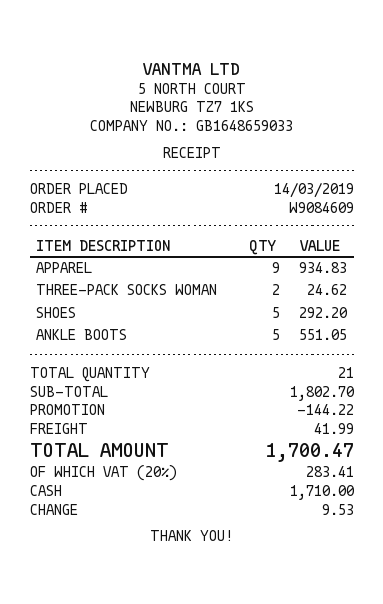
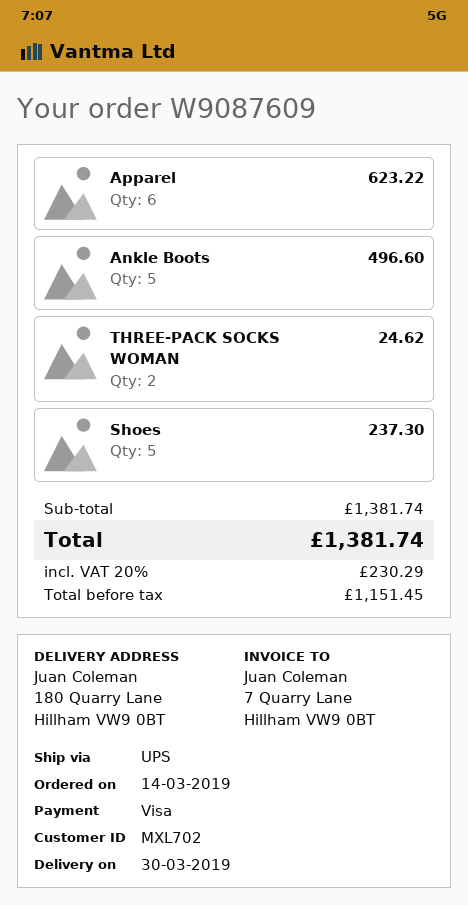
order number: W9084609 -> W9087609
payment method: cash -> Visa
APPAREL: 9 for 934.83 -> 6 for 623.22
SHOES: 5 for 292.20 -> 5 for 237.30
ANKLE BOOTS: 5 for 551.05 -> 5 for 496.60
subtotal: 1802.70 -> 1381.74
discount: 144.22 -> none
shipping: 41.99 -> none
tax: 20% = 283.41 -> 20% = 230.29
total: 1700.47 -> 1381.74

